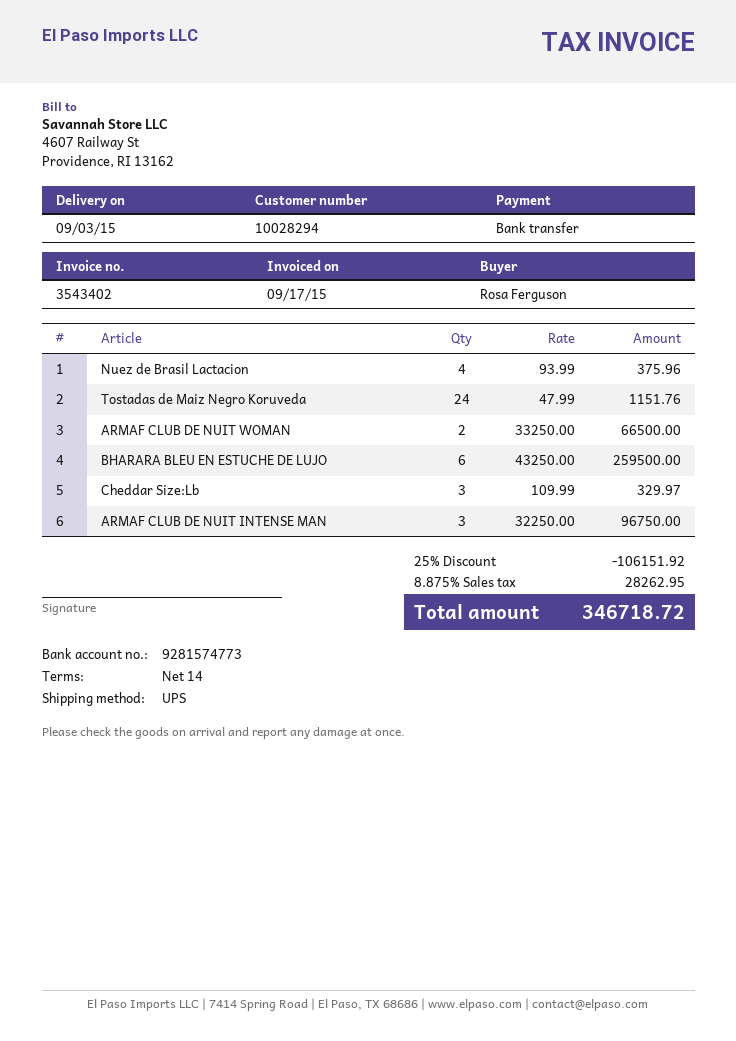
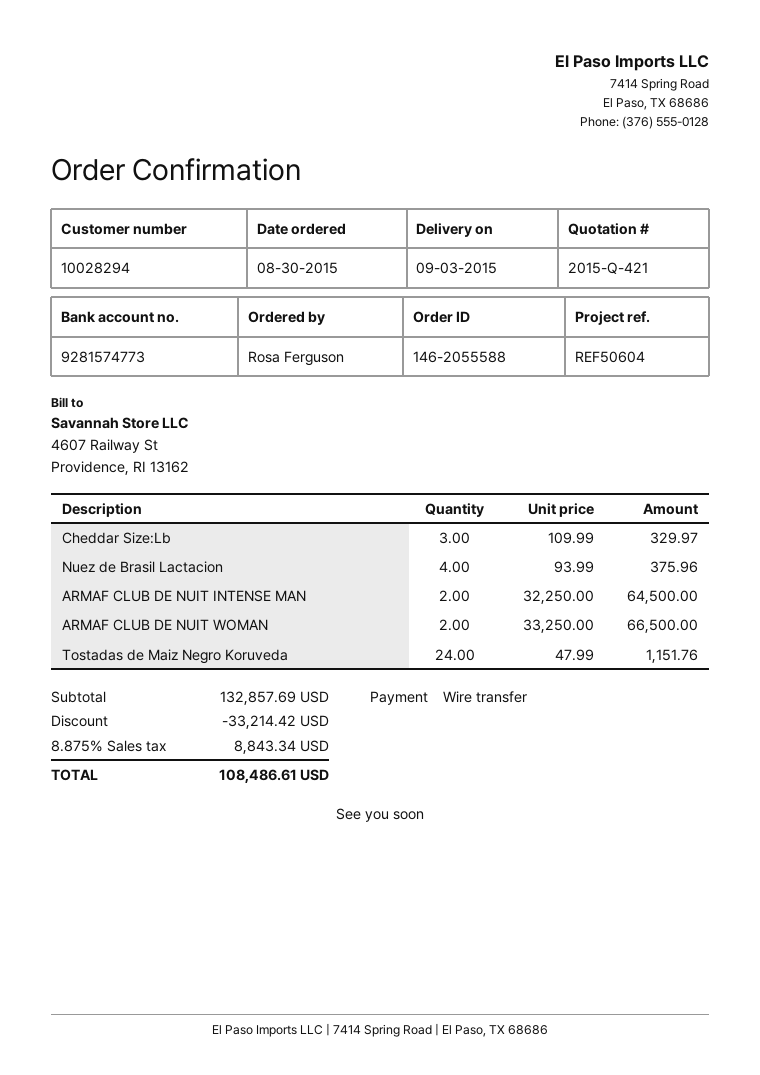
BHARARA BLEU EN ESTUCHE DE LUJO: 6 x 43250.00 = 259500.00 -> none
ARMAF CLUB DE NUIT INTENSE MAN: 3 x 32250.00 = 96750.00 -> 2 x 32250.00 = 64500.00
discount: 106151.92 -> 33214.42
tax: 8.875% = 28262.95 -> 8.875% = 8843.34
total: 346718.72 -> 108486.61

